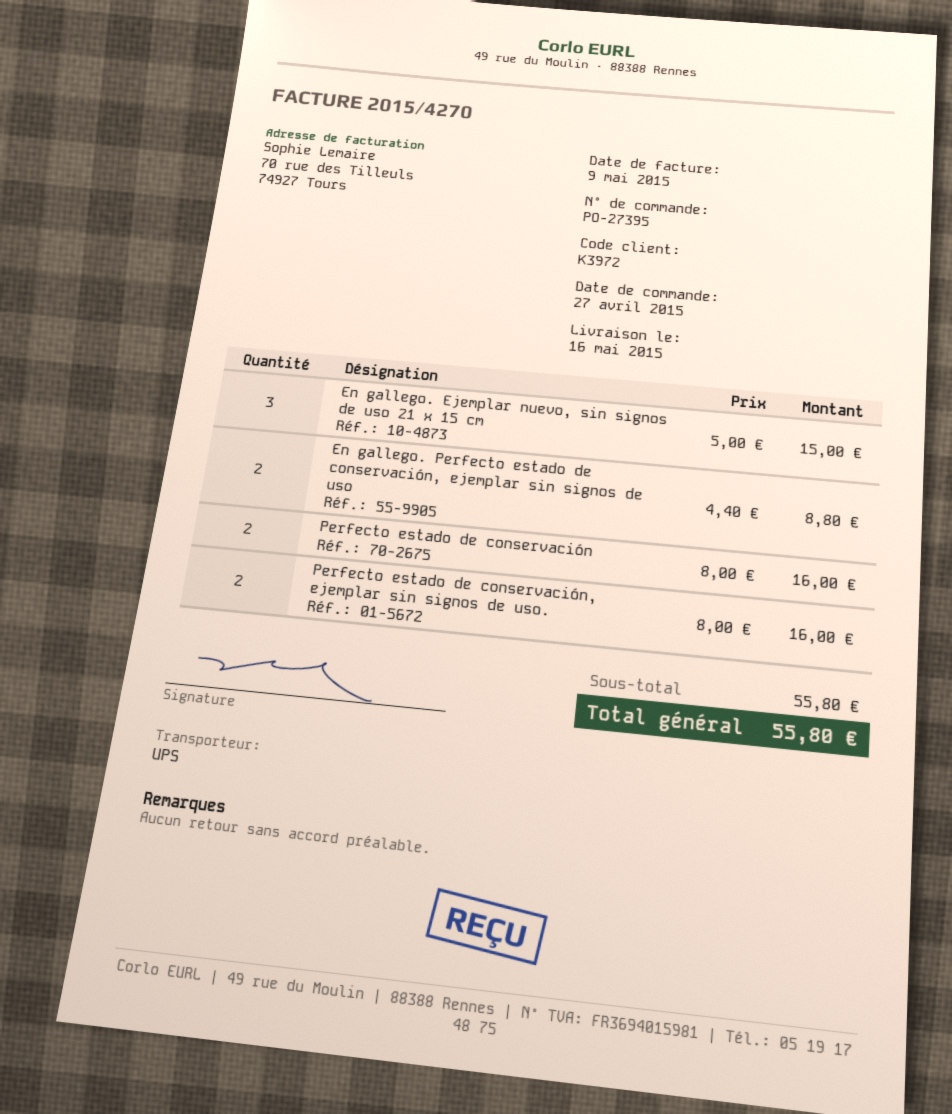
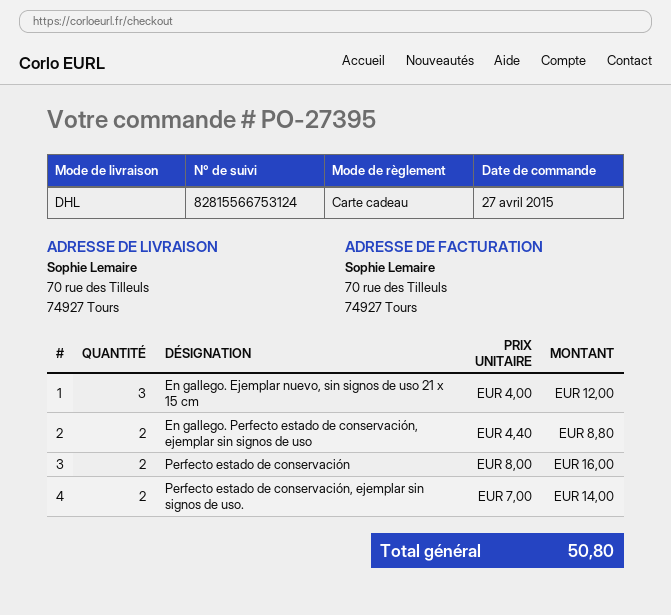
shipping method: UPS -> DHL
En gallego. Ejemplar nuevo, sin signos de uso 21 x 15 cm: 3 x 5.00 = 15.00 -> 3 x 4.00 = 12.00
Perfecto estado de conservación, ejemplar sin signos de uso.: 2 x 8.00 = 16.00 -> 2 x 7.00 = 14.00
total: 55.80 -> 50.80

